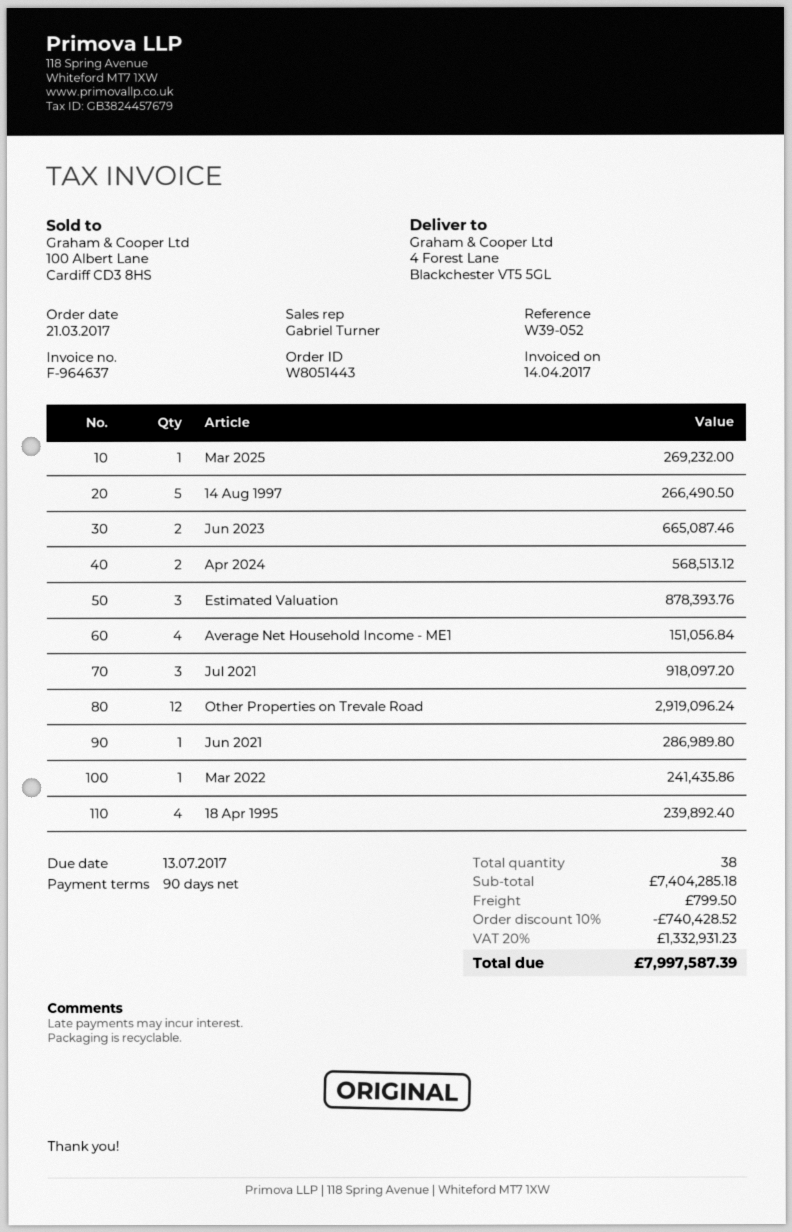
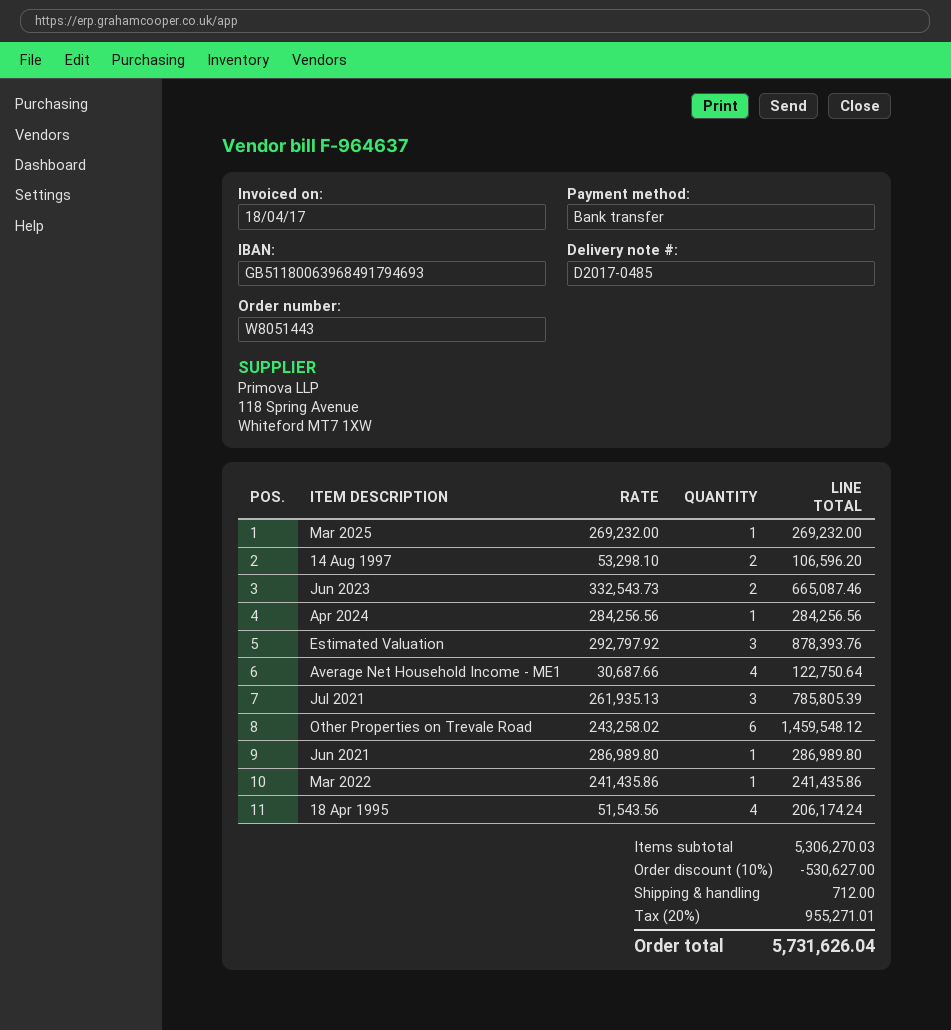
invoice date: 2017-04-14 -> 2017-04-18
14 Aug 1997: 5 for 266490.50 -> 2 for 106596.20
Apr 2024: 2 for 568513.12 -> 1 for 284256.56
Average Net Household Income - ME1: 4 for 151056.84 -> 4 for 122750.64
Jul 2021: 3 for 918097.20 -> 3 for 785805.39
Other Properties on Trevale Road: 12 for 2919096.24 -> 6 for 1459548.12
18 Apr 1995: 4 for 239892.40 -> 4 for 206174.24
subtotal: 7404285.18 -> 5306270.03
discount: 10% = 740428.52 -> 10% = 530627.00
shipping: 799.50 -> 712.00
tax: 20% = 1332931.23 -> 20% = 955271.01
total: 7997587.39 -> 5731626.04

